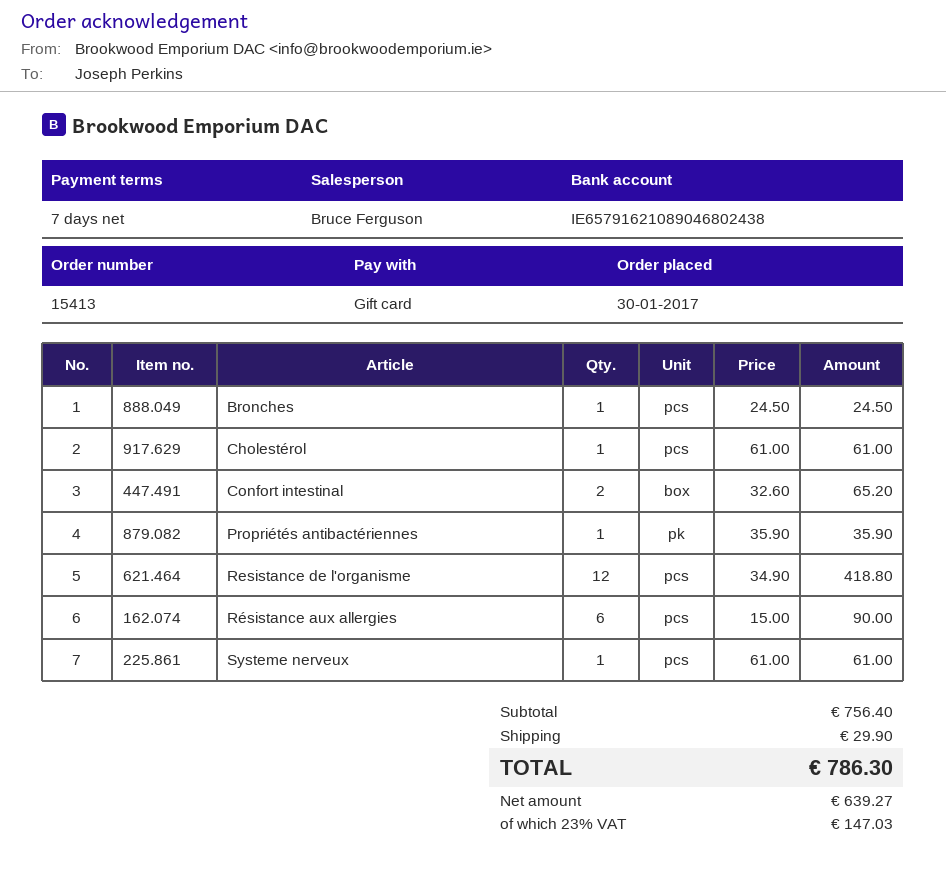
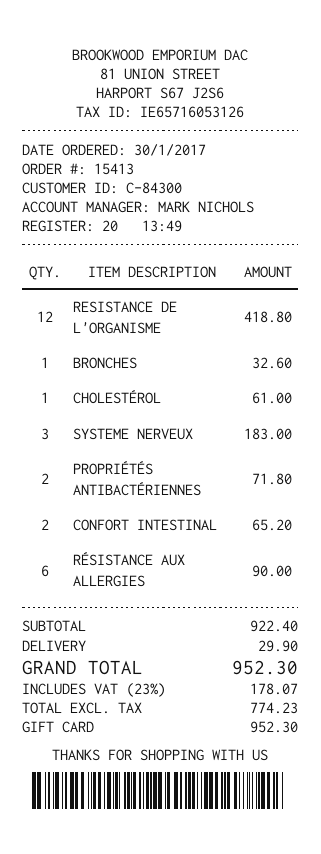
sales rep: Bruce Ferguson -> MARK NICHOLS
Bronches: 1 for 24.50 -> 1 for 32.60
Propriétés antibactériennes: 1 for 35.90 -> 2 for 71.80
Systeme nerveux: 1 for 61.00 -> 3 for 183.00
subtotal: 756.40 -> 922.40
net: 639.27 -> 774.23
tax: 23% = 147.03 -> 23% = 178.07
total: 786.30 -> 952.30

